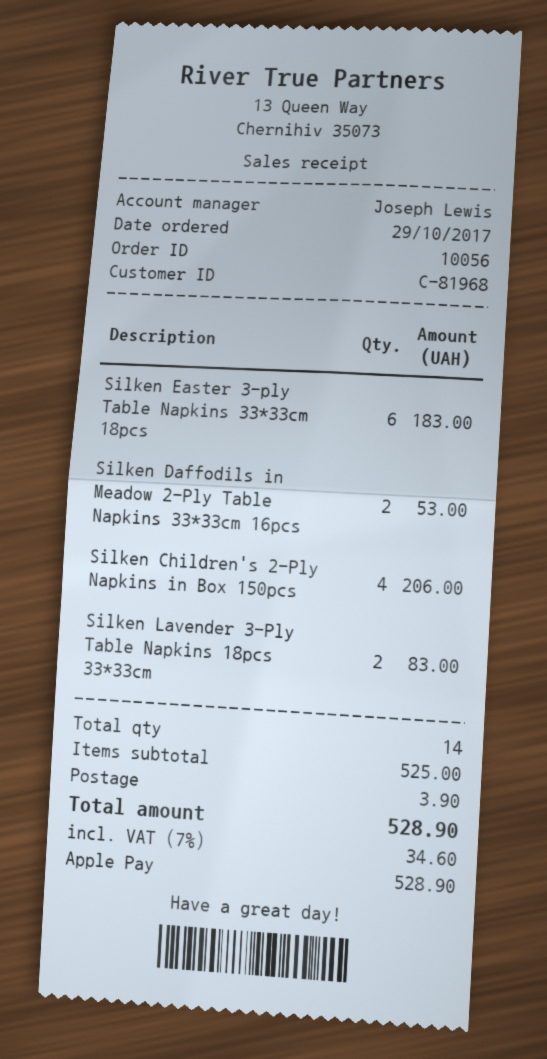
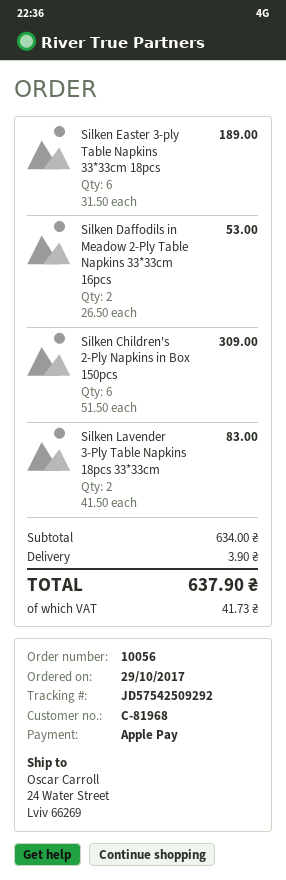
Silken Easter 3-ply Table Napkins 33*33cm 18pcs: 6 for 183.00 -> 6 for 189.00
Silken Children's 2-Ply Napkins in Box 150pcs: 4 for 206.00 -> 6 for 309.00
subtotal: 525.00 -> 634.00
tax: 34.60 -> 41.73
total: 528.90 -> 637.90

